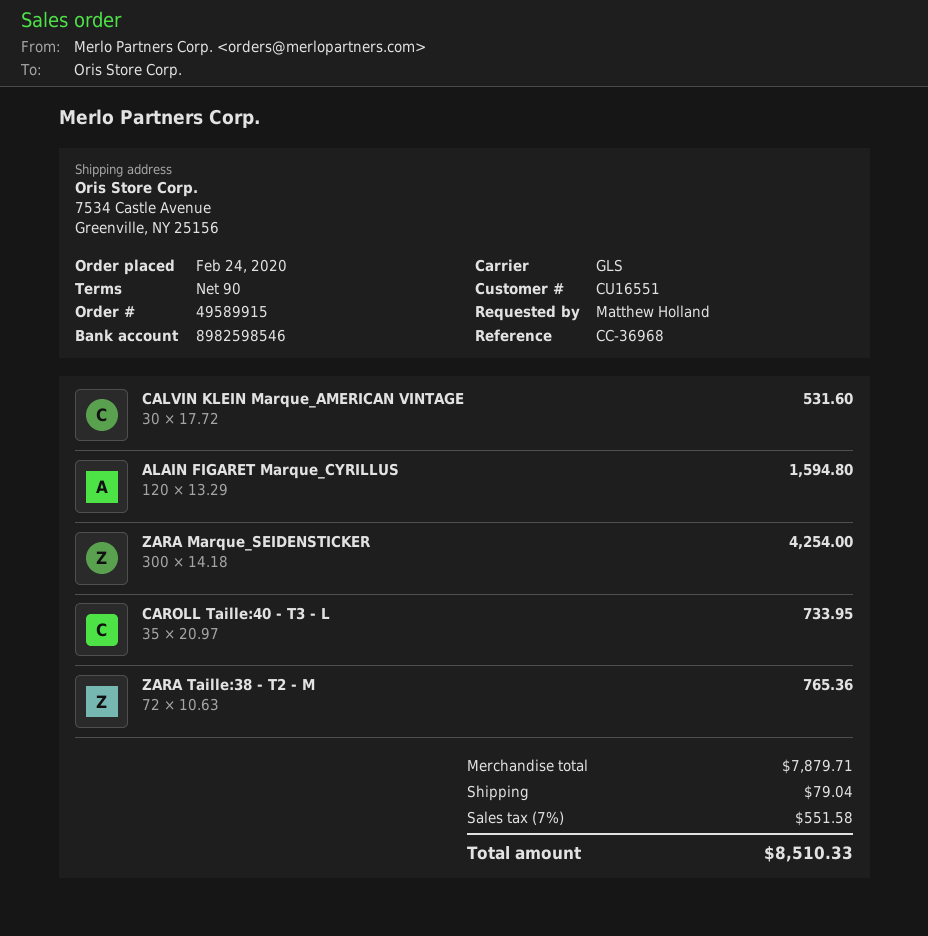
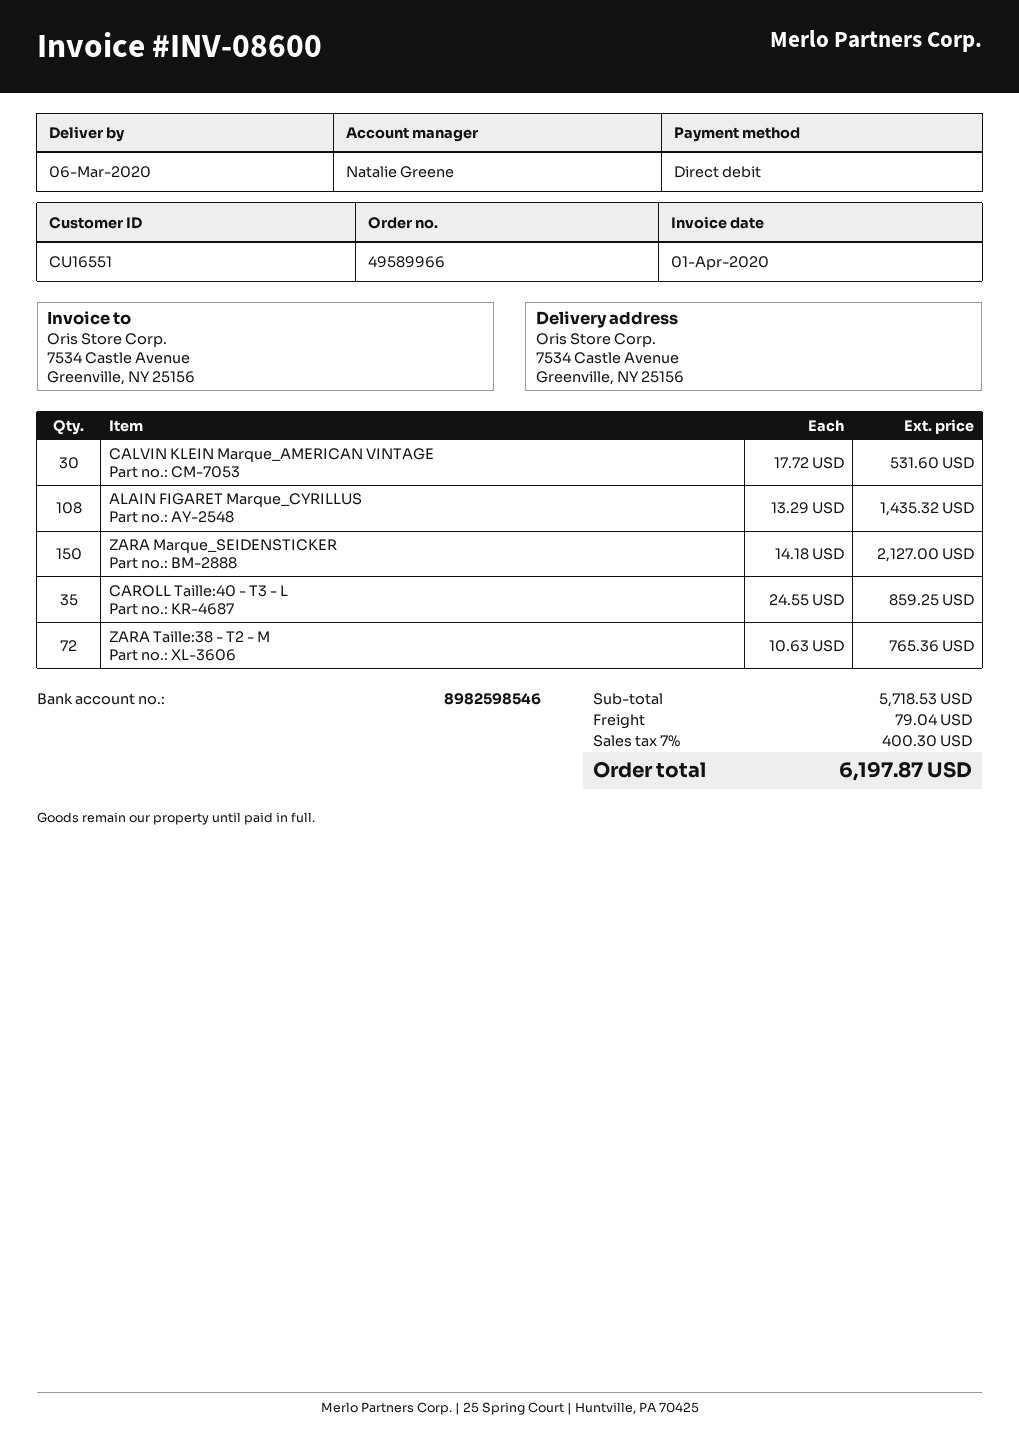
order number: 49589915 -> 49589966
ALAIN FIGARET Marque_CYRILLUS: 120 x 13.29 = 1594.80 -> 108 x 13.29 = 1435.32
ZARA Marque_SEIDENSTICKER: 300 x 14.18 = 4254.00 -> 150 x 14.18 = 2127.00
CAROLL Taille:40 - T3 - L: 35 x 20.97 = 733.95 -> 35 x 24.55 = 859.25
subtotal: 7879.71 -> 5718.53
tax: 7% = 551.58 -> 7% = 400.30
total: 8510.33 -> 6197.87

